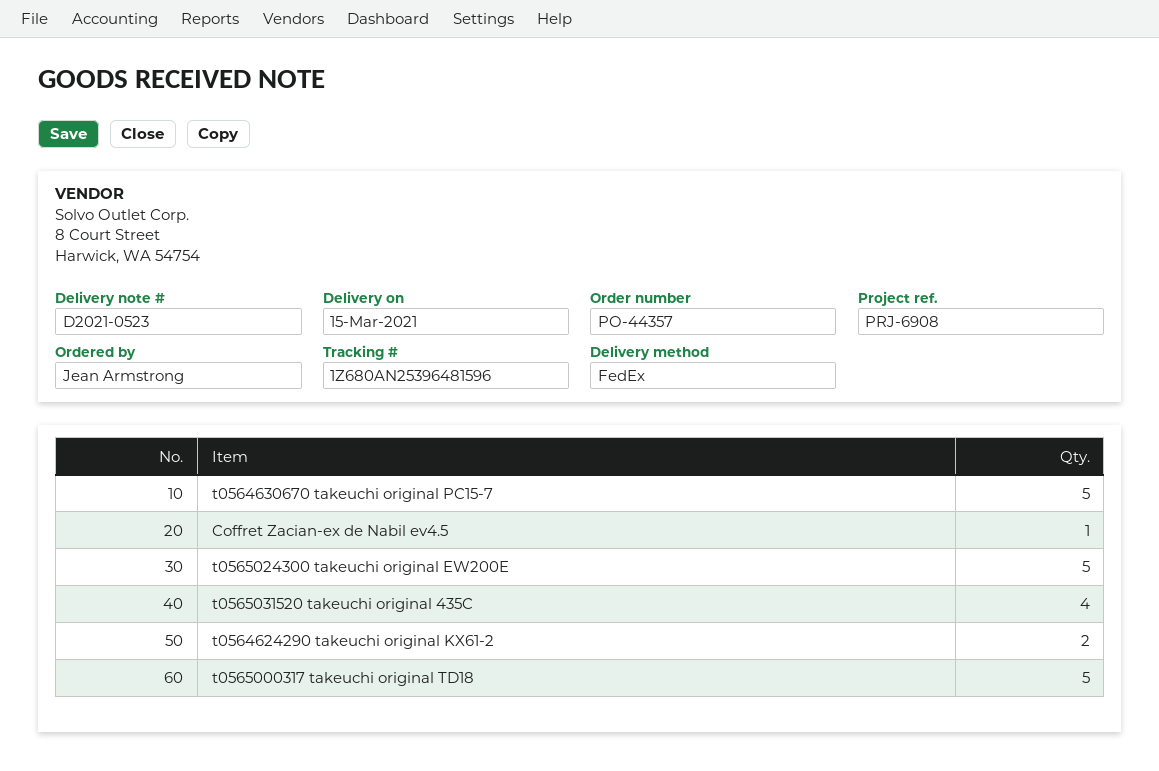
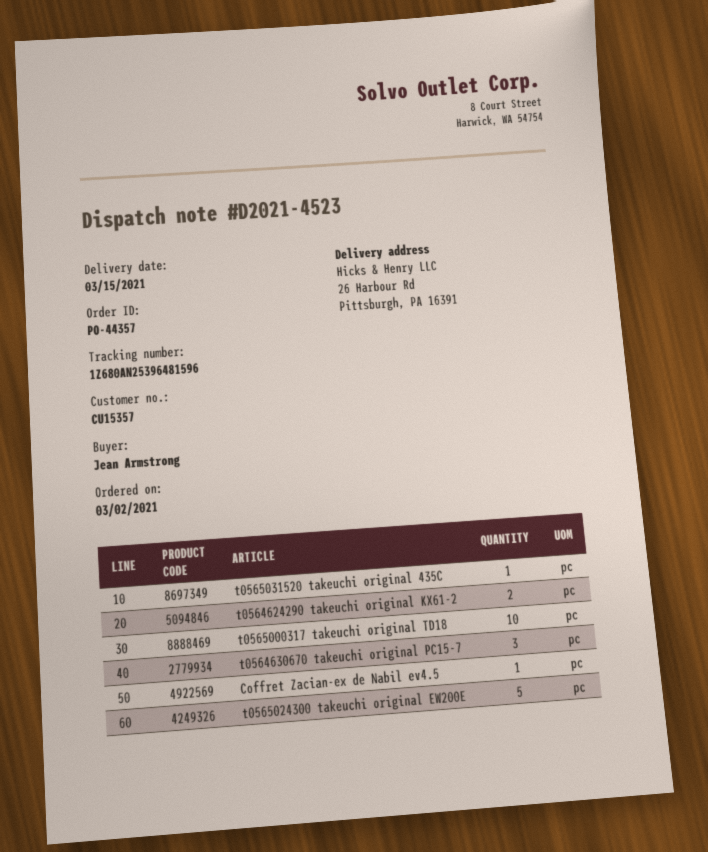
delivery note number: D2021-0523 -> D2021-4523
t0564630670 takeuchi original PC15-7: 5 -> 3
t0565031520 takeuchi original 435C: 4 -> 1
t0565000317 takeuchi original TD18: 5 -> 10

